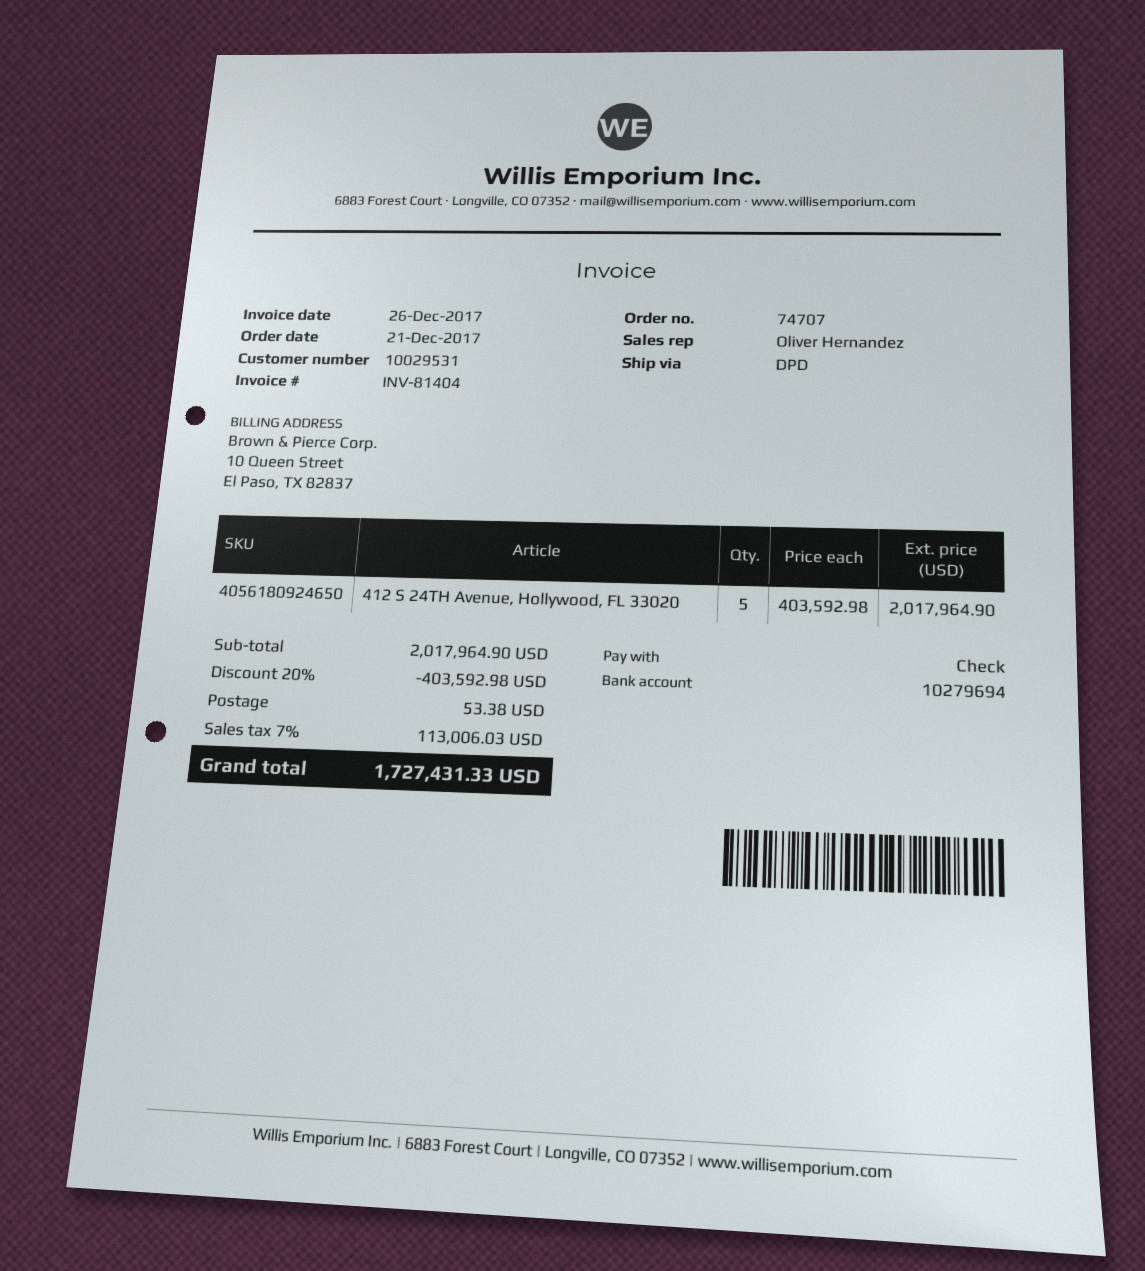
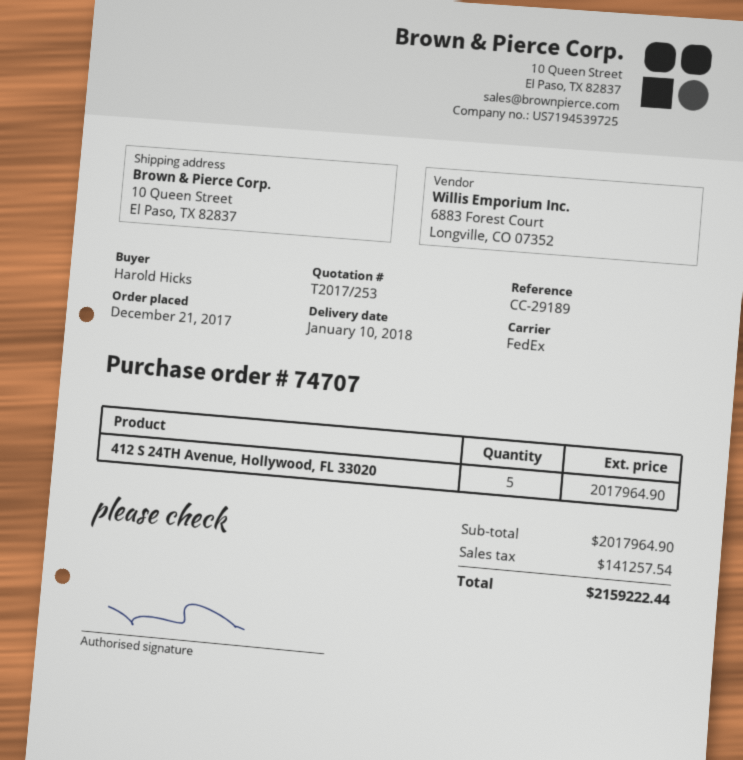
shipping method: DPD -> FedEx
discount: 20% = 403592.98 -> none
shipping: 53.38 -> none
tax: 113006.03 -> 141257.54
total: 1727431.33 -> 2159222.44

